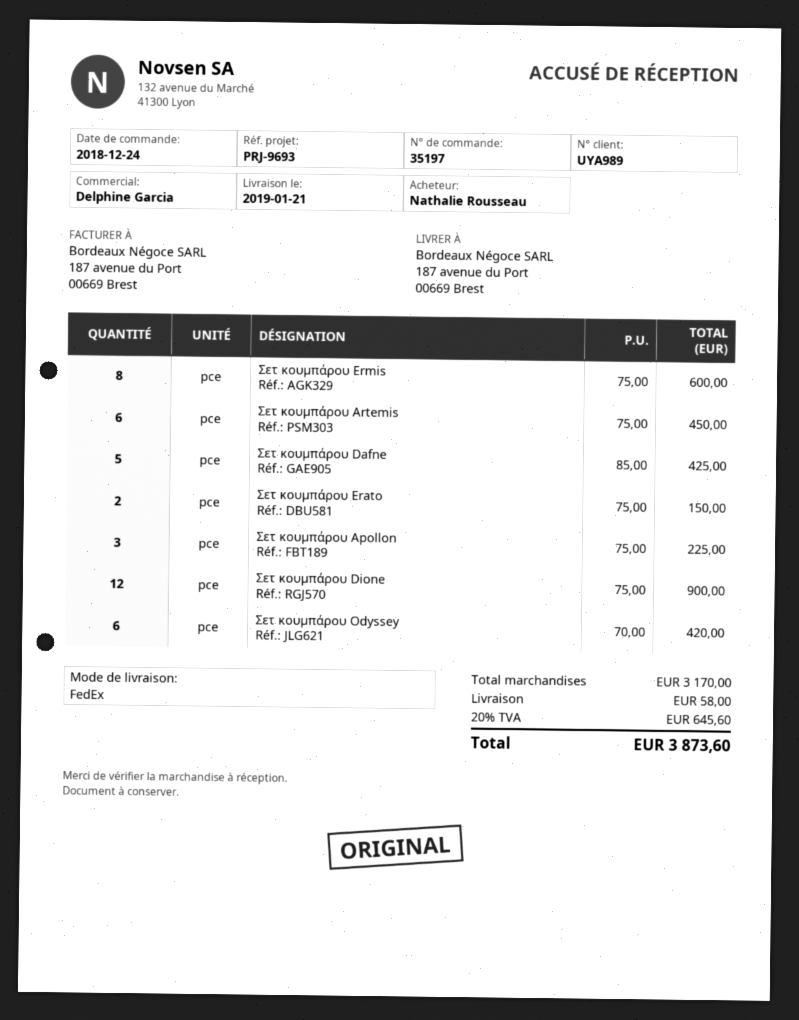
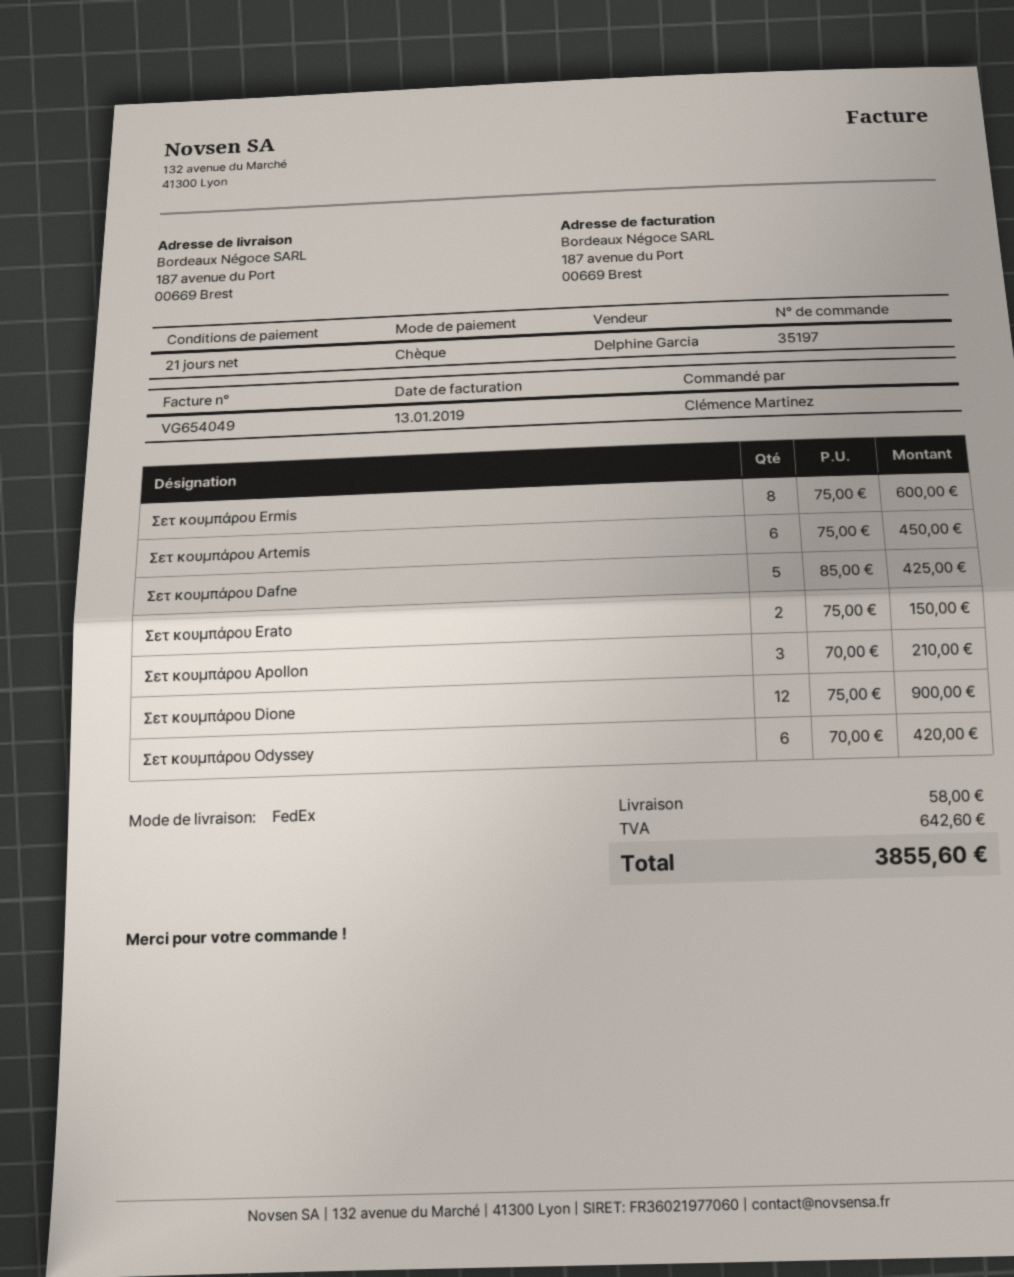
ordered by: Nathalie Rousseau -> Clémence Martinez
Σετ κουμπάρου Apollon: 3 x 75.00 = 225.00 -> 3 x 70.00 = 210.00
tax: 645.60 -> 642.60
total: 3873.60 -> 3855.60

